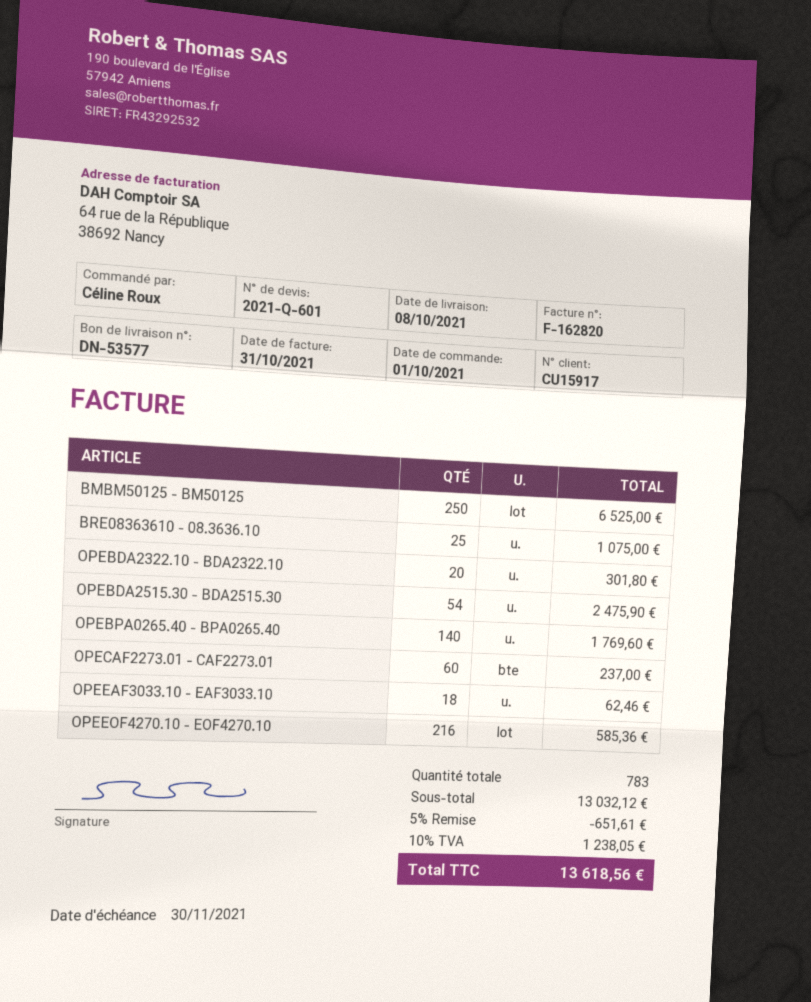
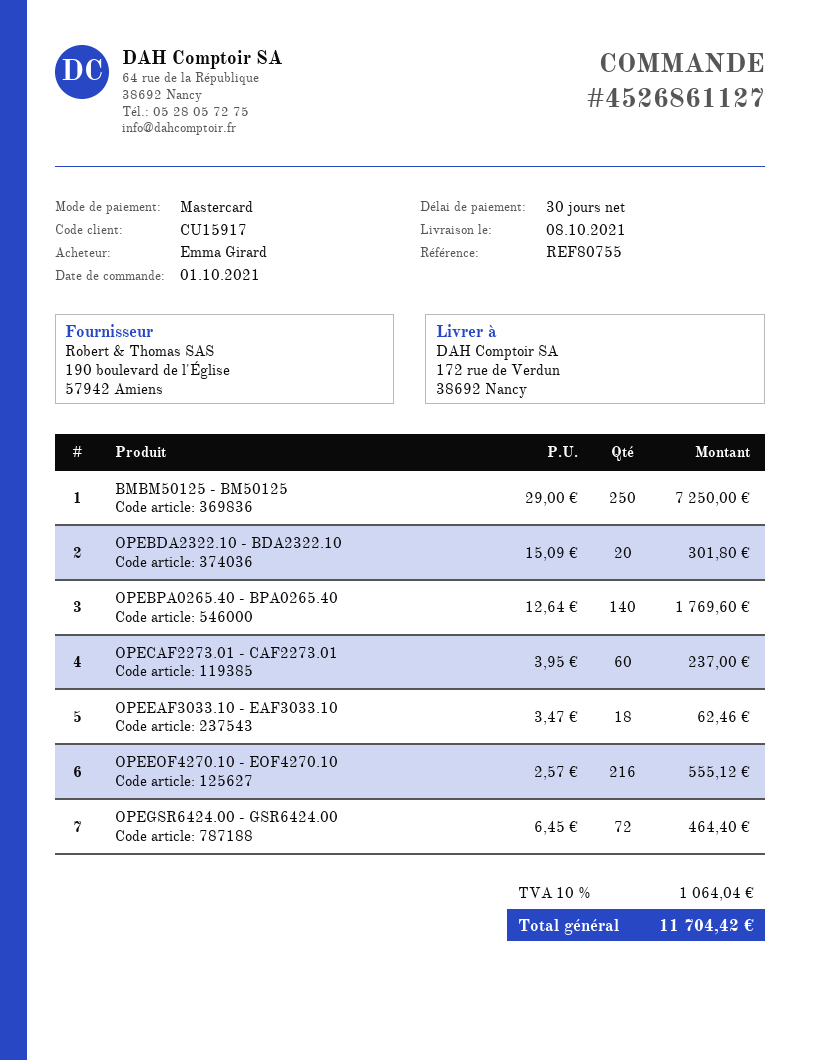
ordered by: Céline Roux -> Emma Girard
BMBM50125 - BM50125: 250 for 6525.00 -> 250 for 7250.00
BRE08363610 - 08.3636.10: 25 for 1075.00 -> none
OPEBDA2515.30 - BDA2515.30: 54 for 2475.90 -> none
OPEEOF4270.10 - EOF4270.10: 216 for 585.36 -> 216 for 555.12
OPEGSR6424.00 - GSR6424.00: none -> 72 for 464.40
discount: 5% = 651.61 -> none
tax: 10% = 1238.05 -> 10% = 1064.04
total: 13618.56 -> 11704.42

